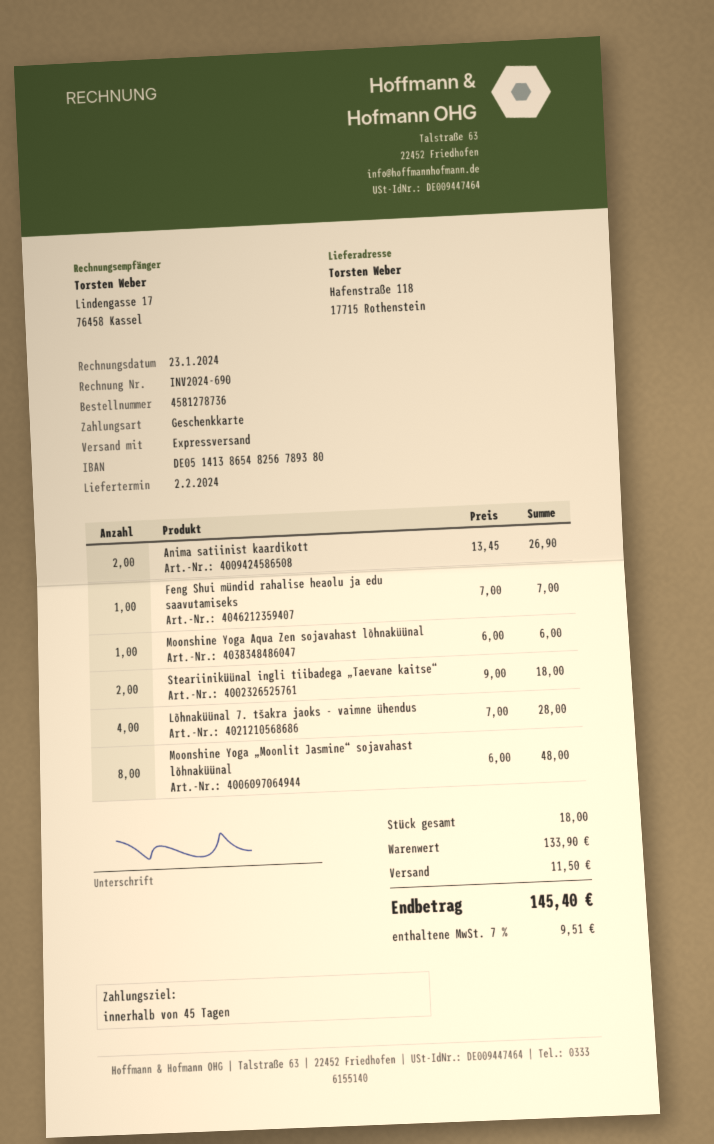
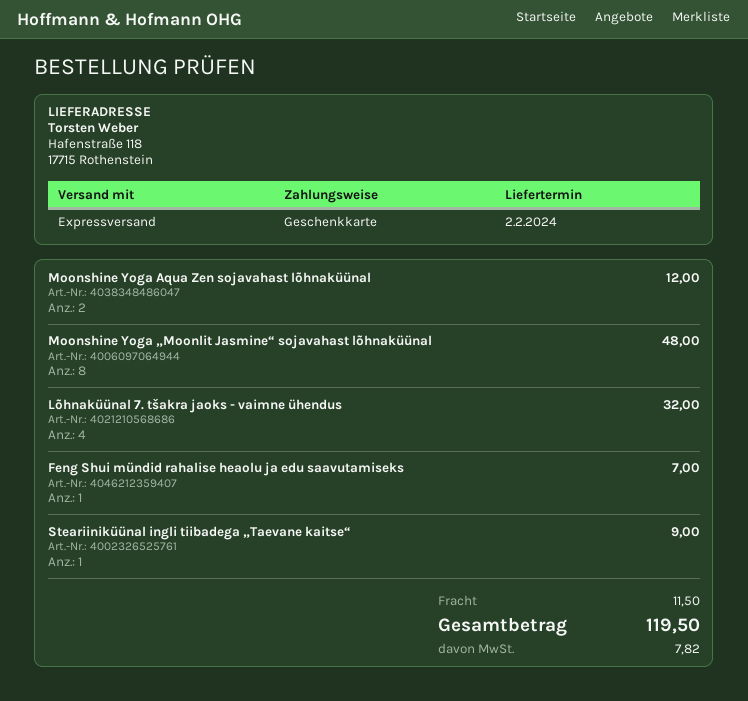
Anima satiinist kaardikott: 2 for 26.90 -> none
Moonshine Yoga Aqua Zen sojavahast lõhnaküünal: 1 for 6.00 -> 2 for 12.00
Steariiniküünal ingli tiibadega „Taevane kaitse“: 2 for 18.00 -> 1 for 9.00
Lõhnaküünal 7. tšakra jaoks - vaimne ühendus: 4 for 28.00 -> 4 for 32.00
tax: 9.51 -> 7.82
total: 145.40 -> 119.50

